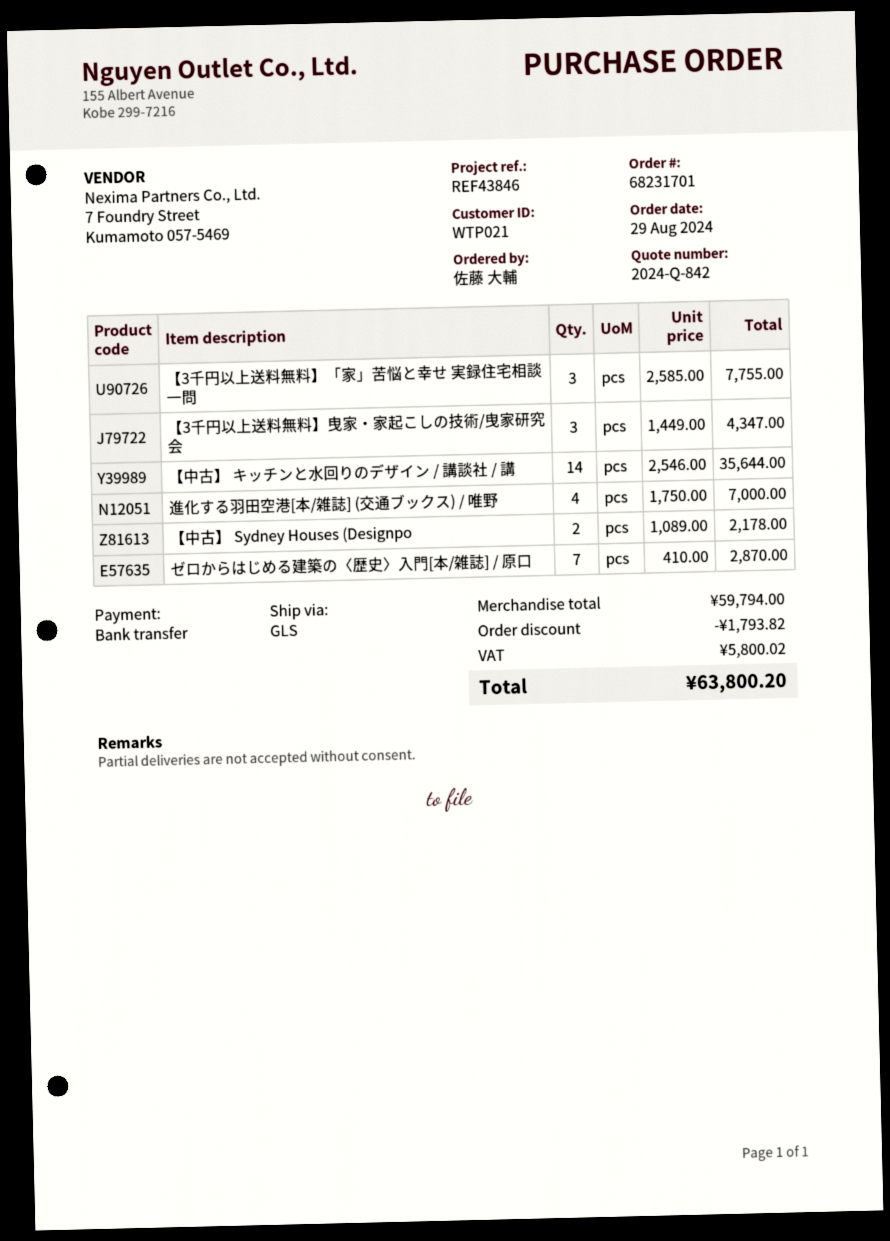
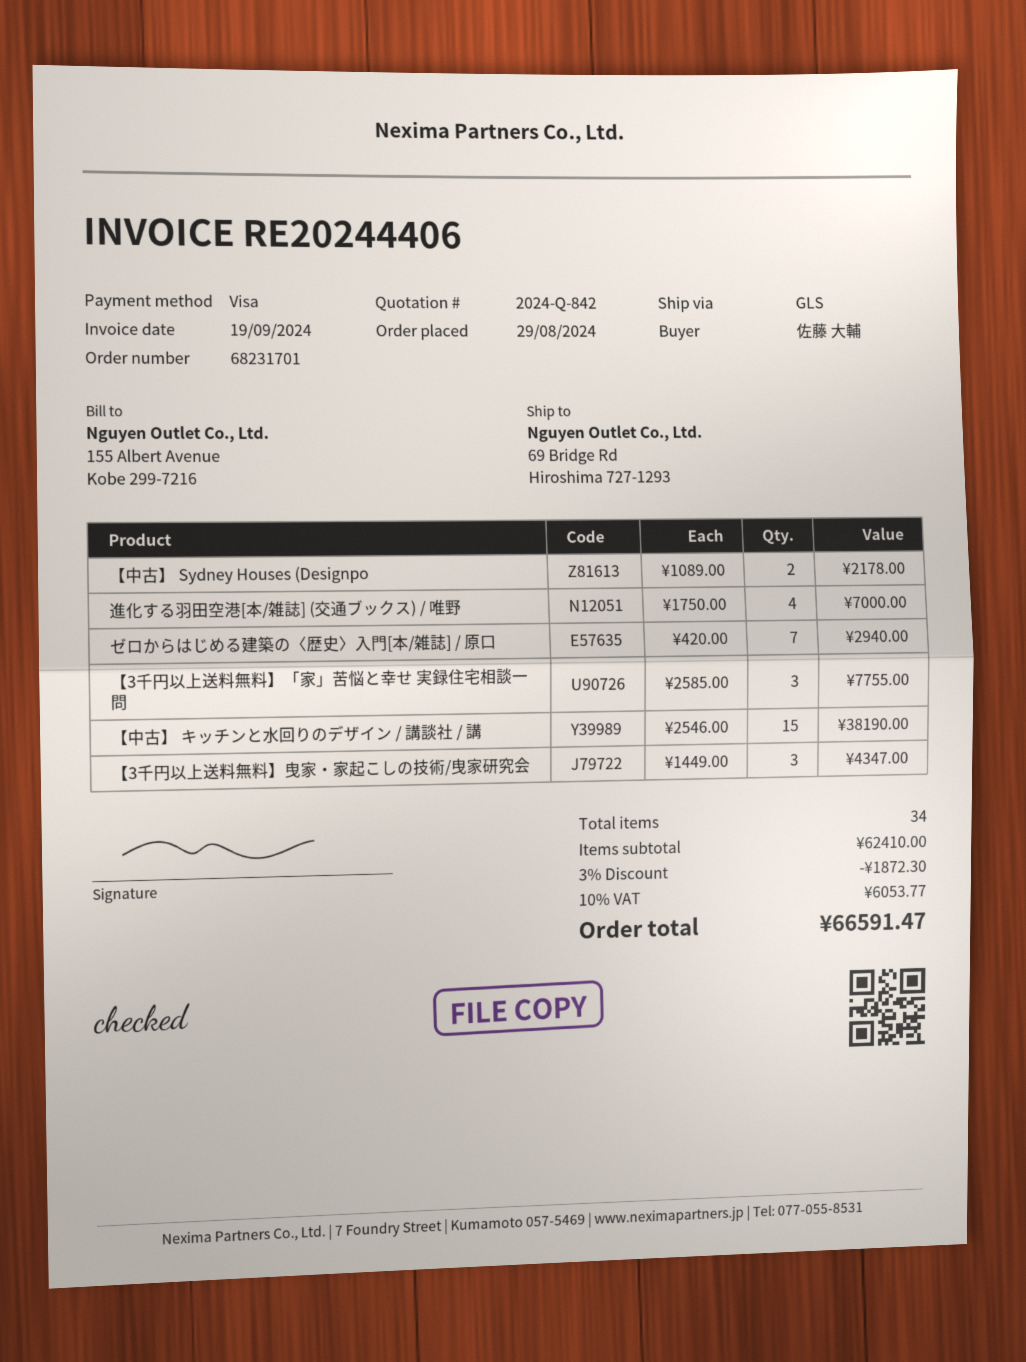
payment method: bank transfer -> Visa
【中古】 キッチンと水回りのデザイン / 講談社 / 講: 14 x 2546.00 = 35644.00 -> 15 x 2546.00 = 38190.00
ゼロからはじめる建築の〈歴史〉入門[本/雑誌] / 原口: 7 x 410.00 = 2870.00 -> 7 x 420.00 = 2940.00
subtotal: 59794.00 -> 62410.00
discount: 1793.82 -> 1872.30
tax: 5800.02 -> 6053.77
total: 63800.20 -> 66591.47

